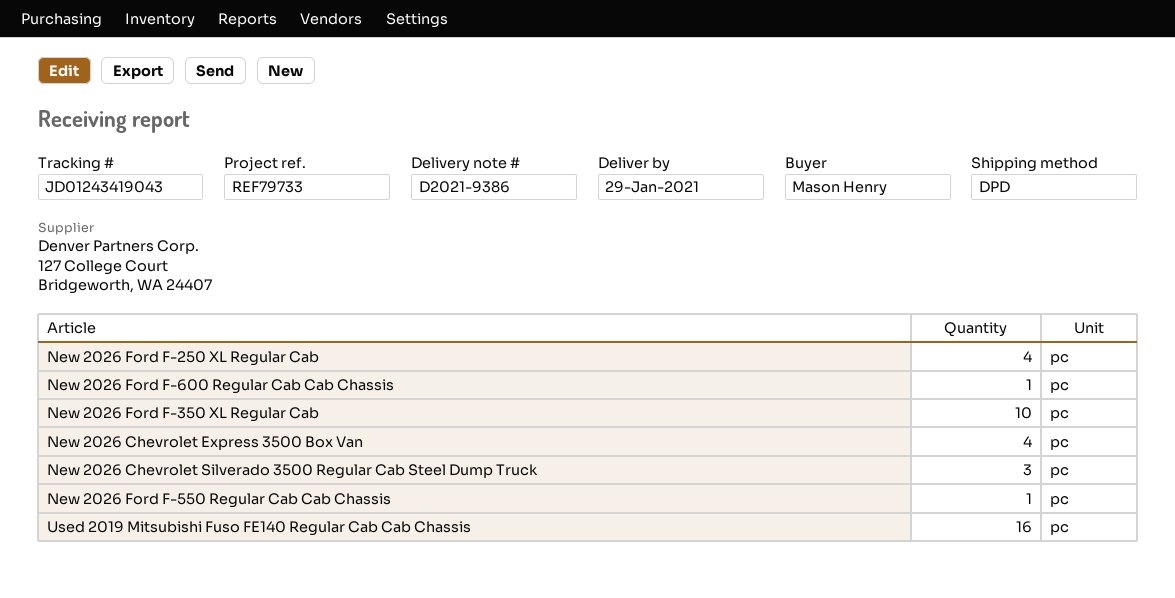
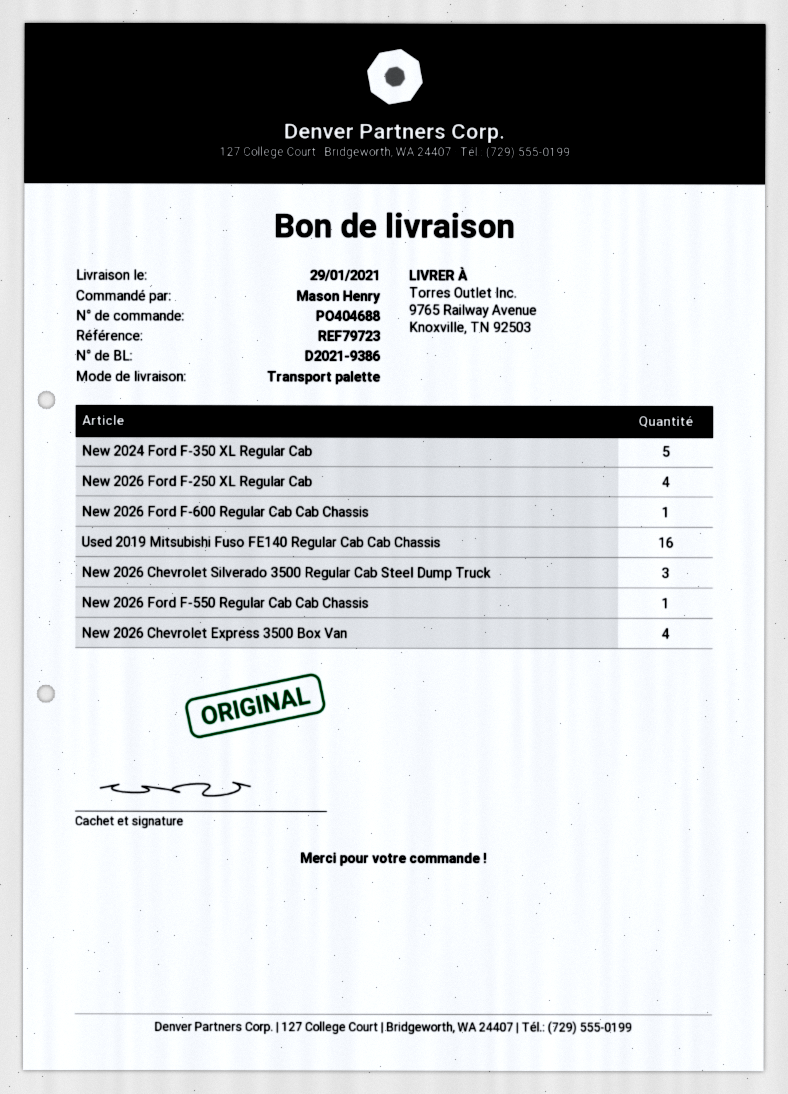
reference: REF79733 -> REF79723
shipping method: DPD -> pallet freight
New 2026 Ford F-350 XL Regular Cab: 10 -> none
New 2024 Ford F-350 XL Regular Cab: none -> 5

